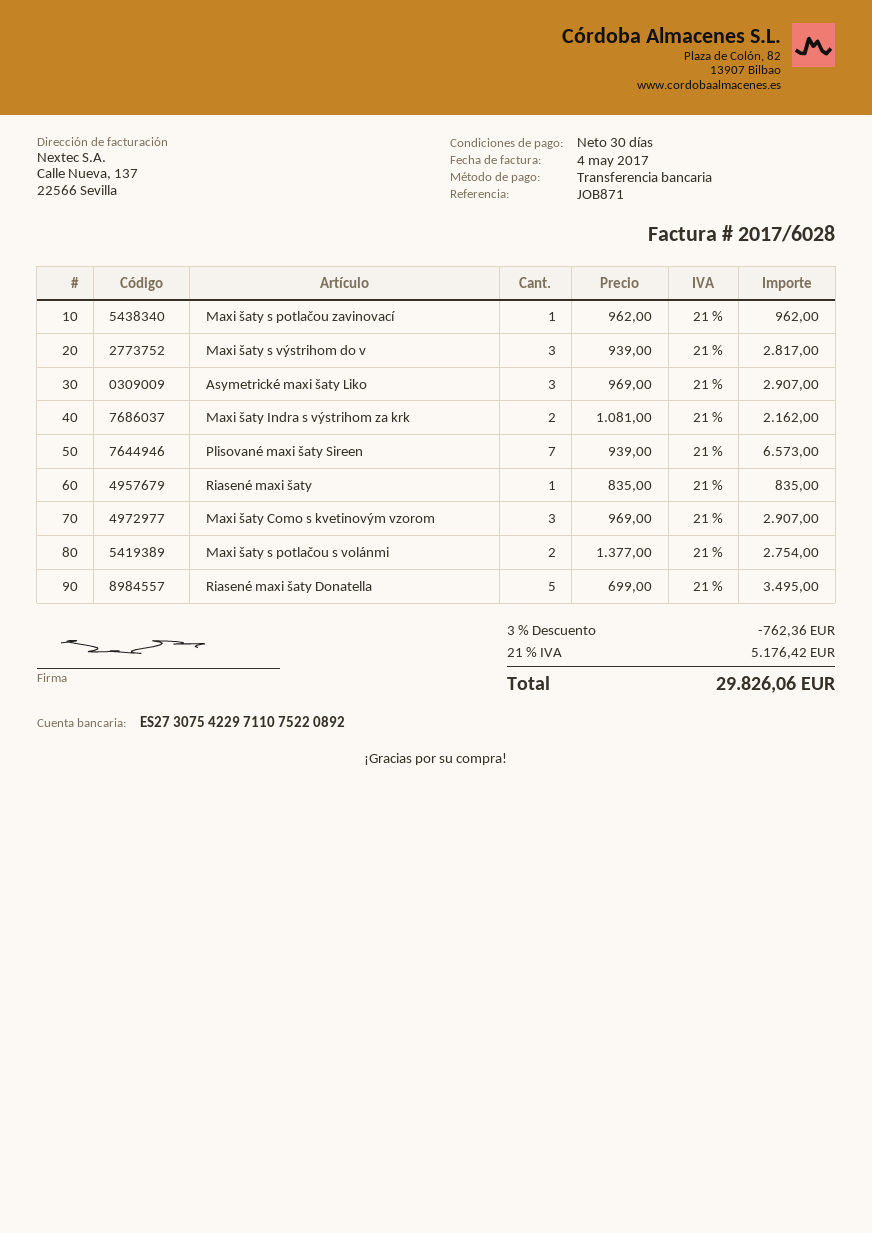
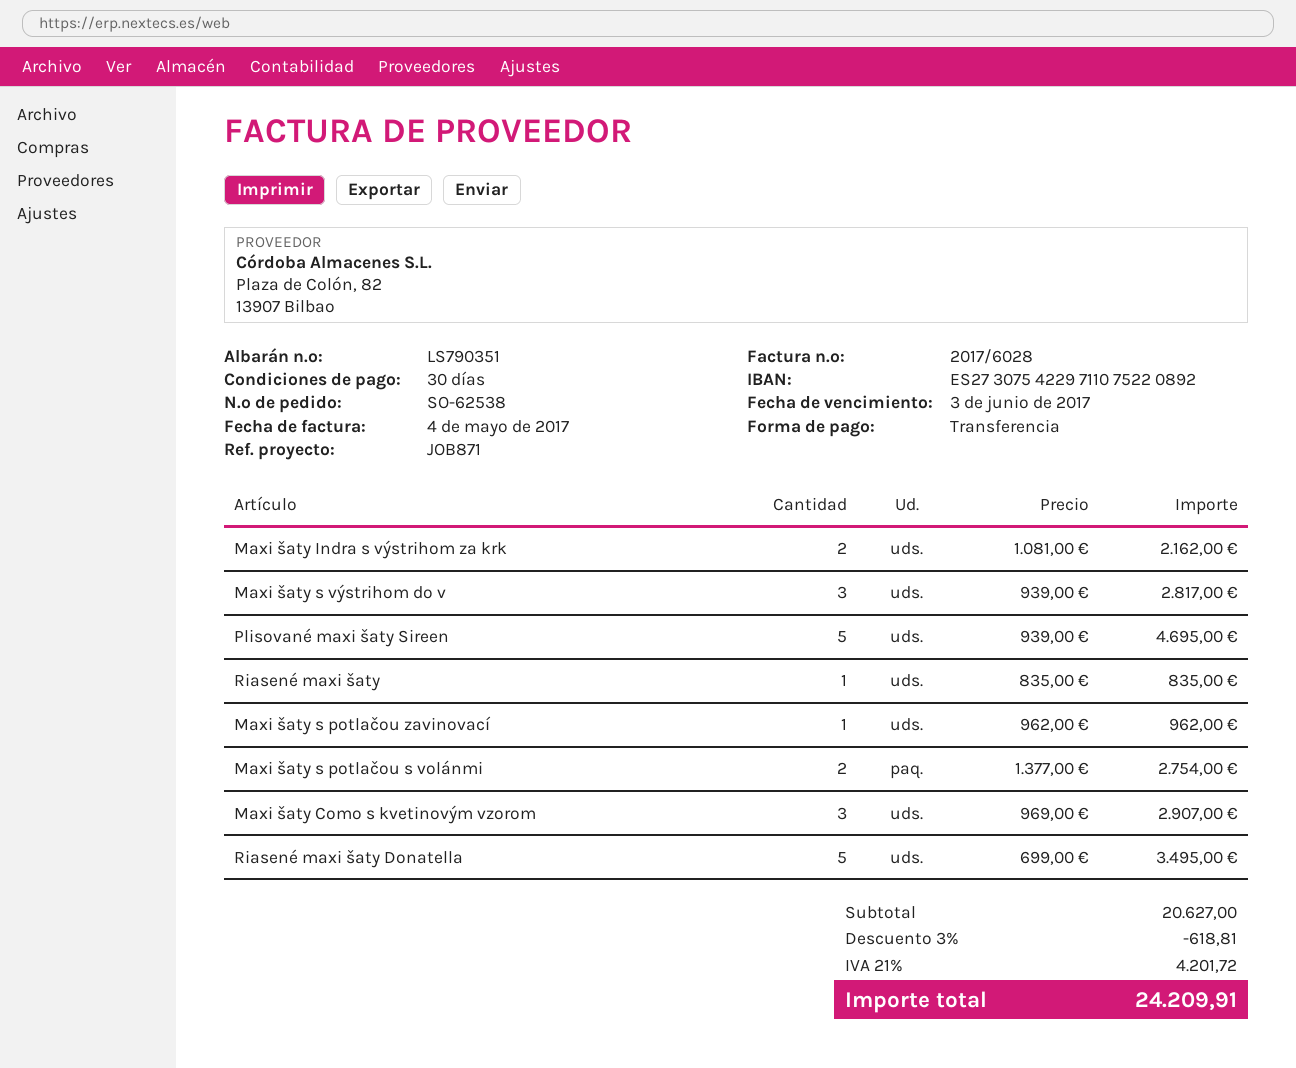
Asymetrické maxi šaty Liko: 3 x 969.00 = 2907.00 -> none
Plisované maxi šaty Sireen: 7 x 939.00 = 6573.00 -> 5 x 939.00 = 4695.00
discount: 3% = 762.36 -> 3% = 618.81
tax: 21% = 5176.42 -> 21% = 4201.72
total: 29826.06 -> 24209.91

